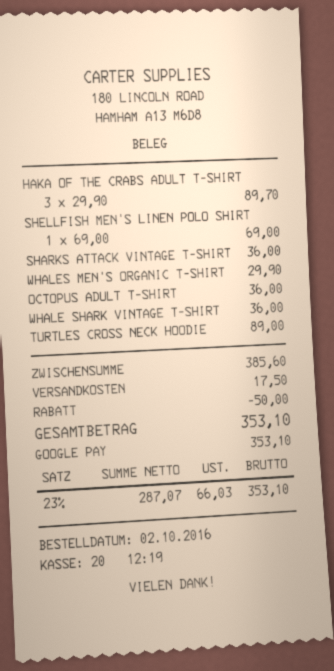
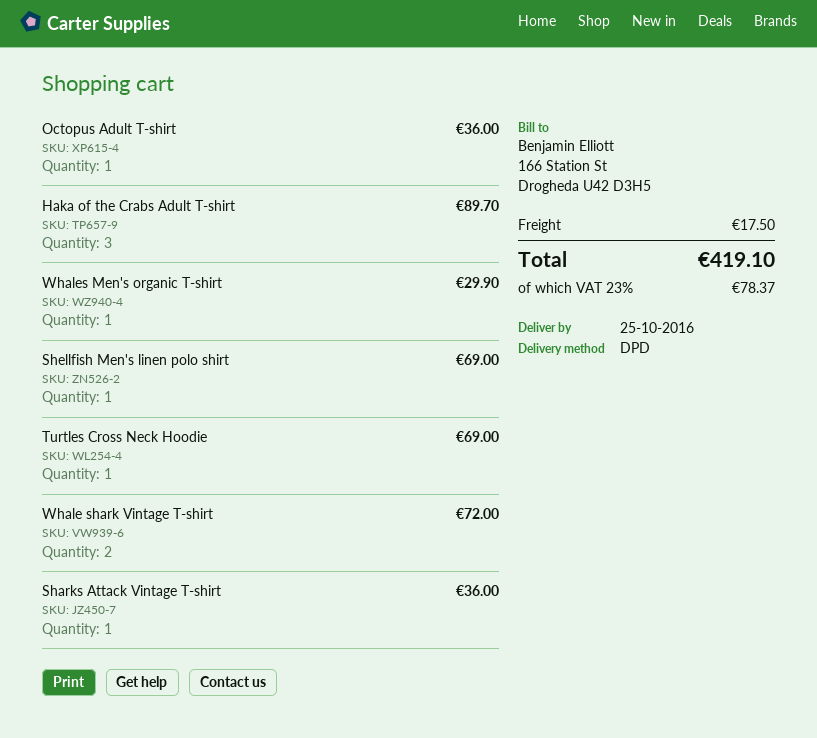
WHALE SHARK VINTAGE T-SHIRT: 1 for 36.00 -> 2 for 72.00
TURTLES CROSS NECK HOODIE: 1 for 89.00 -> 1 for 69.00
discount: 50.00 -> none
tax: 23% = 66.03 -> 23% = 78.37
total: 353.10 -> 419.10

